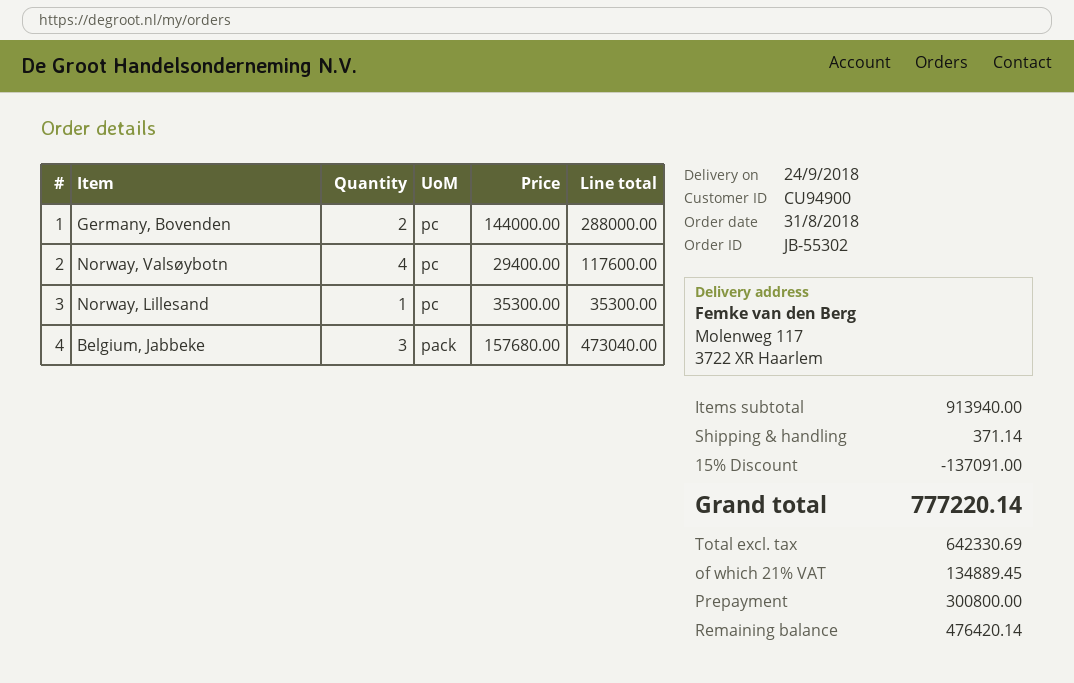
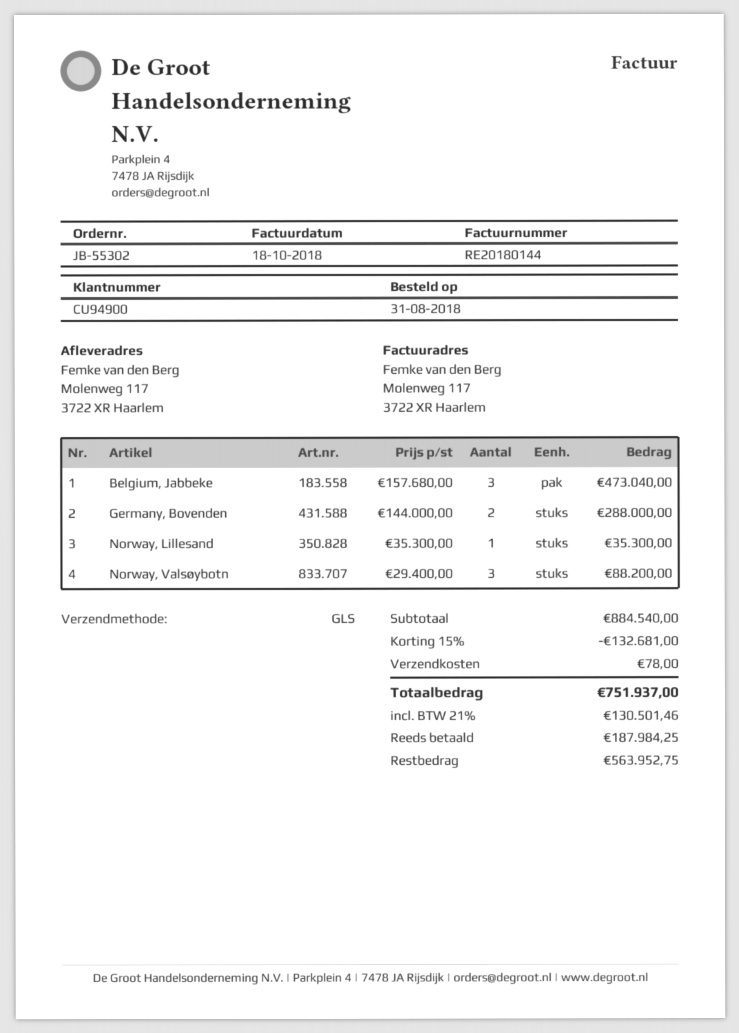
Norway, Valsøybotn: 4 x 29400.00 = 117600.00 -> 3 x 29400.00 = 88200.00
subtotal: 913940.00 -> 884540.00
discount: 15% = 137091.00 -> 15% = 132681.00
shipping: 371.14 -> 78.00
tax: 21% = 134889.45 -> 21% = 130501.46
total: 777220.14 -> 751937.00
deposit: 300800.00 -> 187984.25
balance: 476420.14 -> 563952.75

